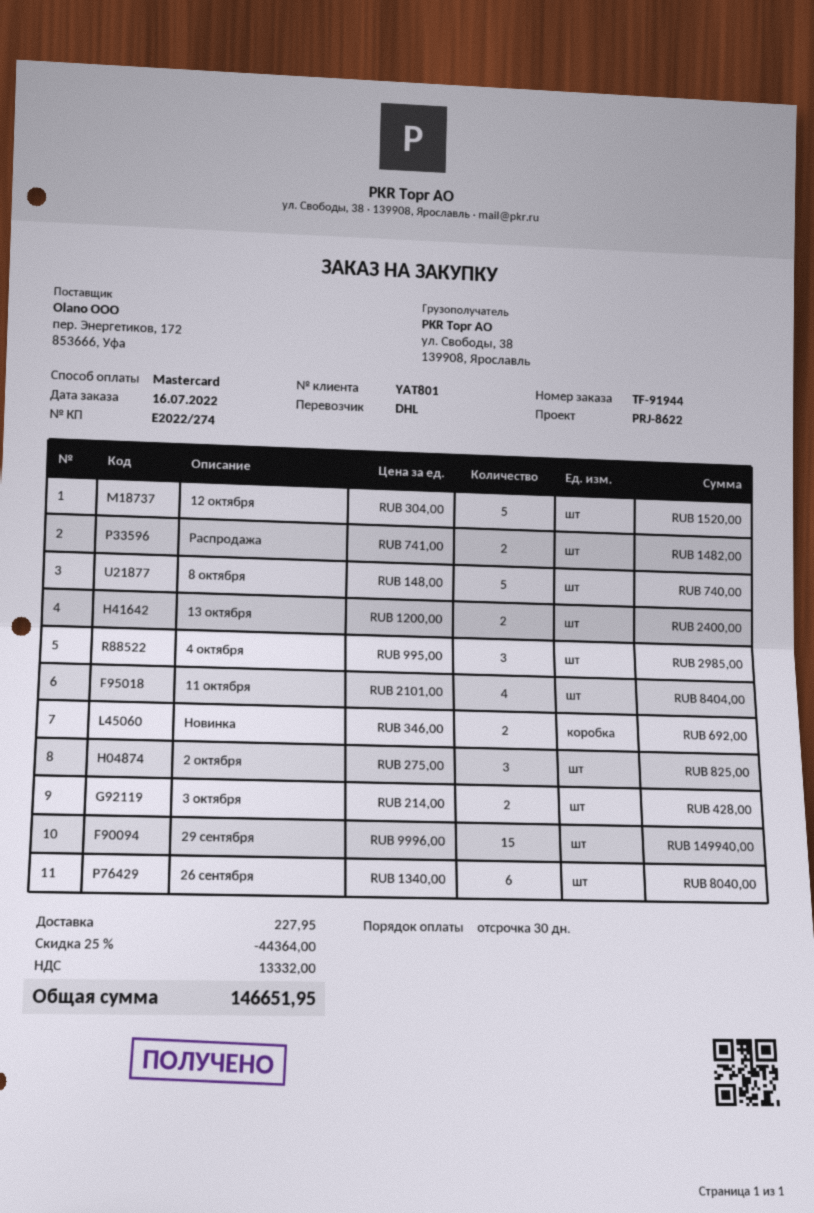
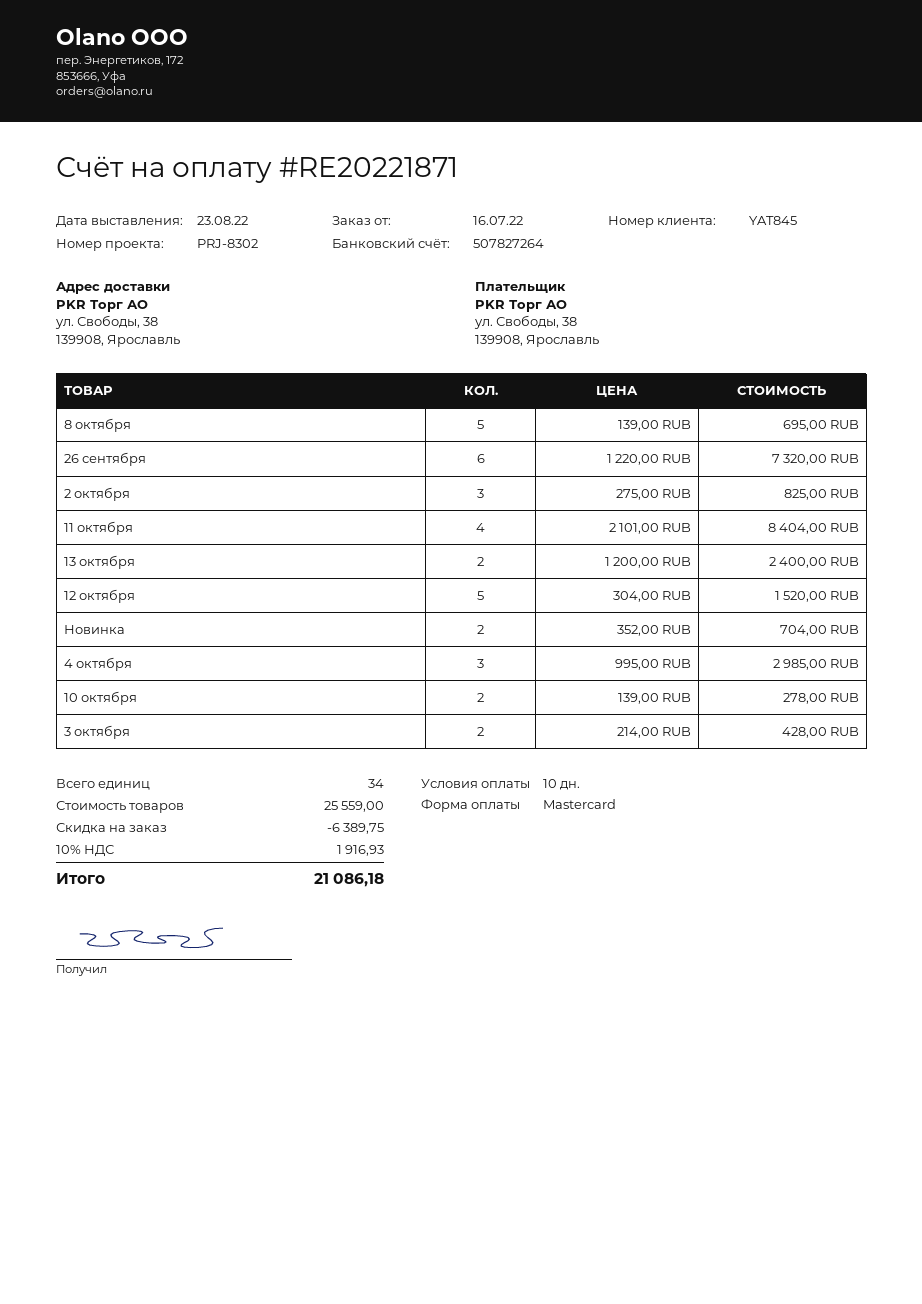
payment terms: 30 days -> 10 days
customer number: YAT801 -> YAT845
reference: PRJ-8622 -> PRJ-8302
Распродажа: 2 x 741.00 = 1482.00 -> none
8 октября: 5 x 148.00 = 740.00 -> 5 x 139.00 = 695.00
Новинка: 2 x 346.00 = 692.00 -> 2 x 352.00 = 704.00
29 сентября: 15 x 9996.00 = 149940.00 -> none
26 сентября: 6 x 1340.00 = 8040.00 -> 6 x 1220.00 = 7320.00
10 октября: none -> 2 x 139.00 = 278.00
discount: 44364.00 -> 6389.75
shipping: 227.95 -> none
tax: 13332.00 -> 1916.93
total: 146651.95 -> 21086.18

